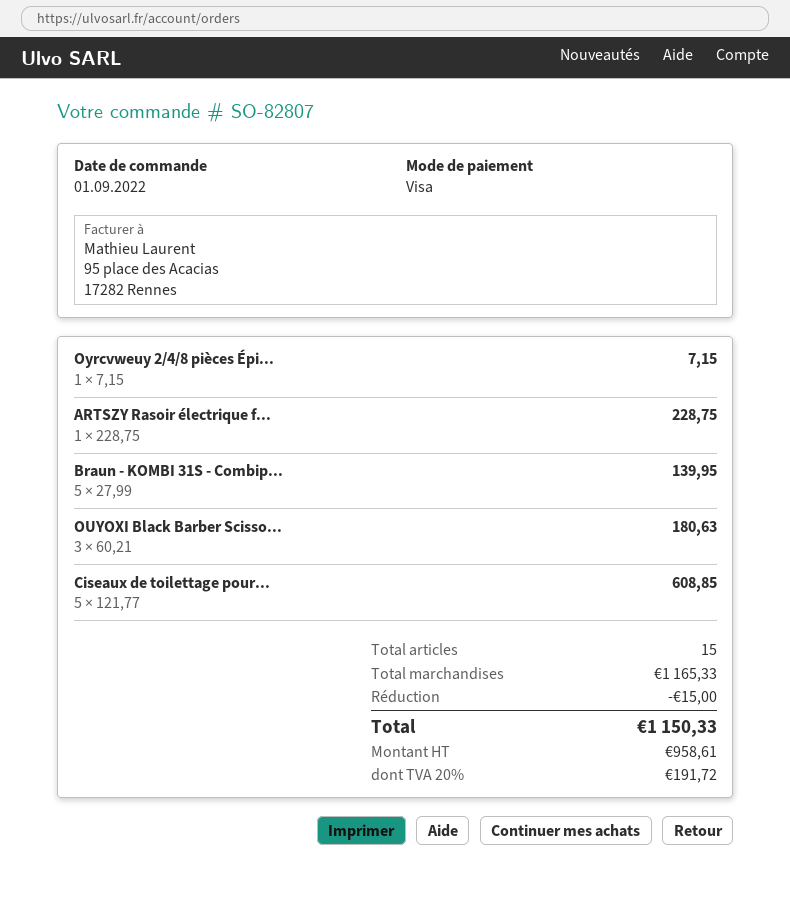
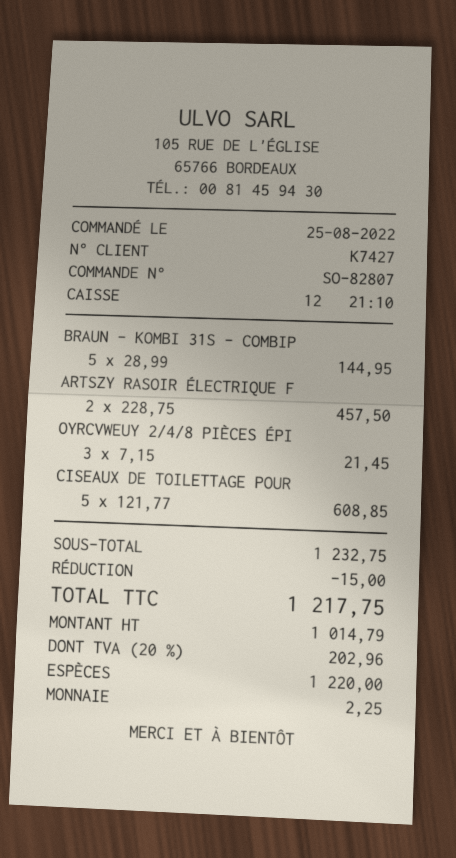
order date: 2022-09-01 -> 2022-08-25
payment method: Visa -> cash
Oyrcvweuy 2/4/8 pièces Épi...: 1 x 7.15 = 7.15 -> 3 x 7.15 = 21.45
ARTSZY Rasoir électrique f...: 1 x 228.75 = 228.75 -> 2 x 228.75 = 457.50
Braun - KOMBI 31S - Combip...: 5 x 27.99 = 139.95 -> 5 x 28.99 = 144.95
OUYOXI Black Barber Scisso...: 3 x 60.21 = 180.63 -> none
subtotal: 1165.33 -> 1232.75
net: 958.61 -> 1014.79
tax: 20% = 191.72 -> 20% = 202.96
total: 1150.33 -> 1217.75

